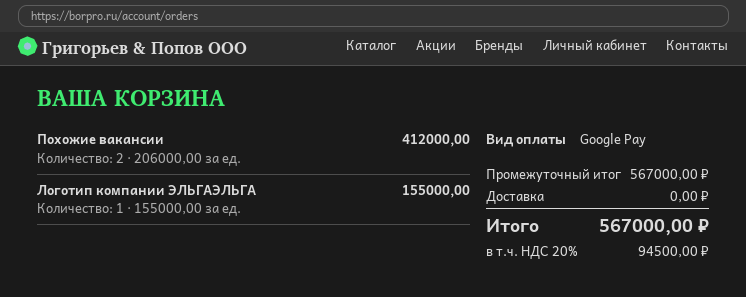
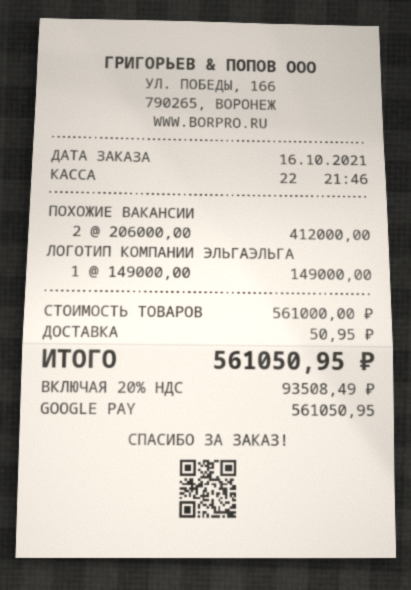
Логотип компании ЭЛЬГАЭЛЬГА: 1 x 155000.00 = 155000.00 -> 1 x 149000.00 = 149000.00
subtotal: 567000.00 -> 561000.00
shipping: 0.00 -> 50.95
tax: 20% = 94500.00 -> 20% = 93508.49
total: 567000.00 -> 561050.95

